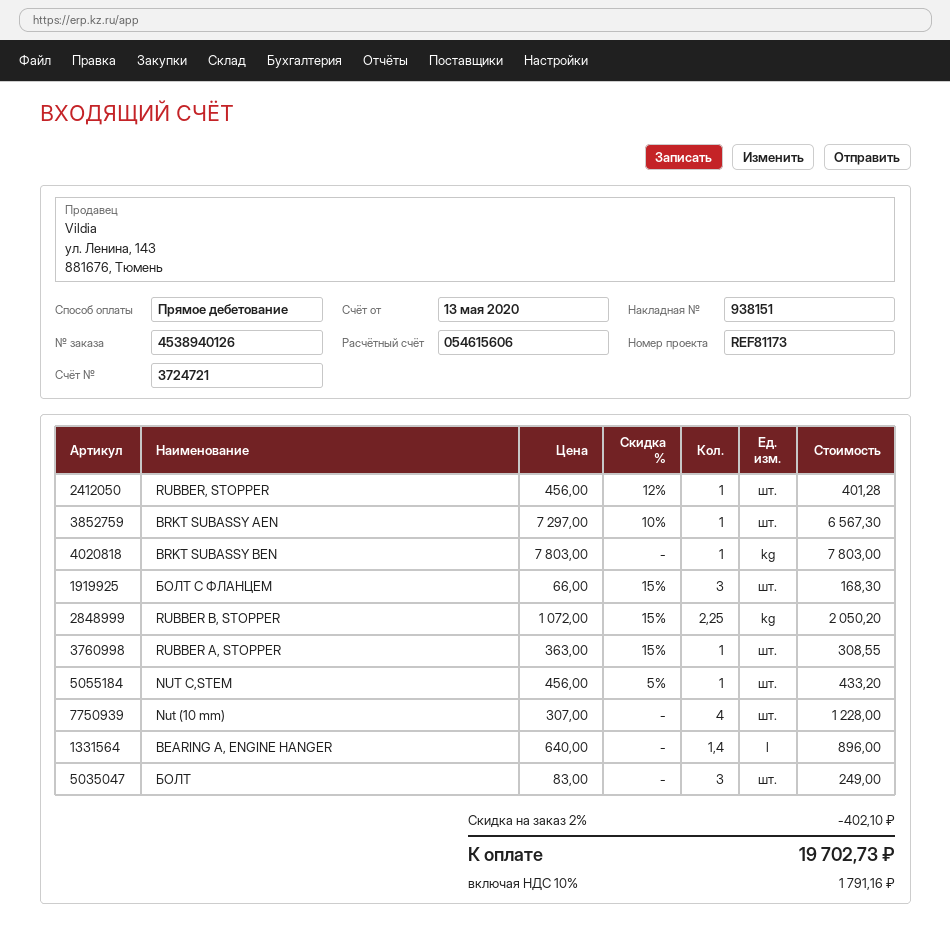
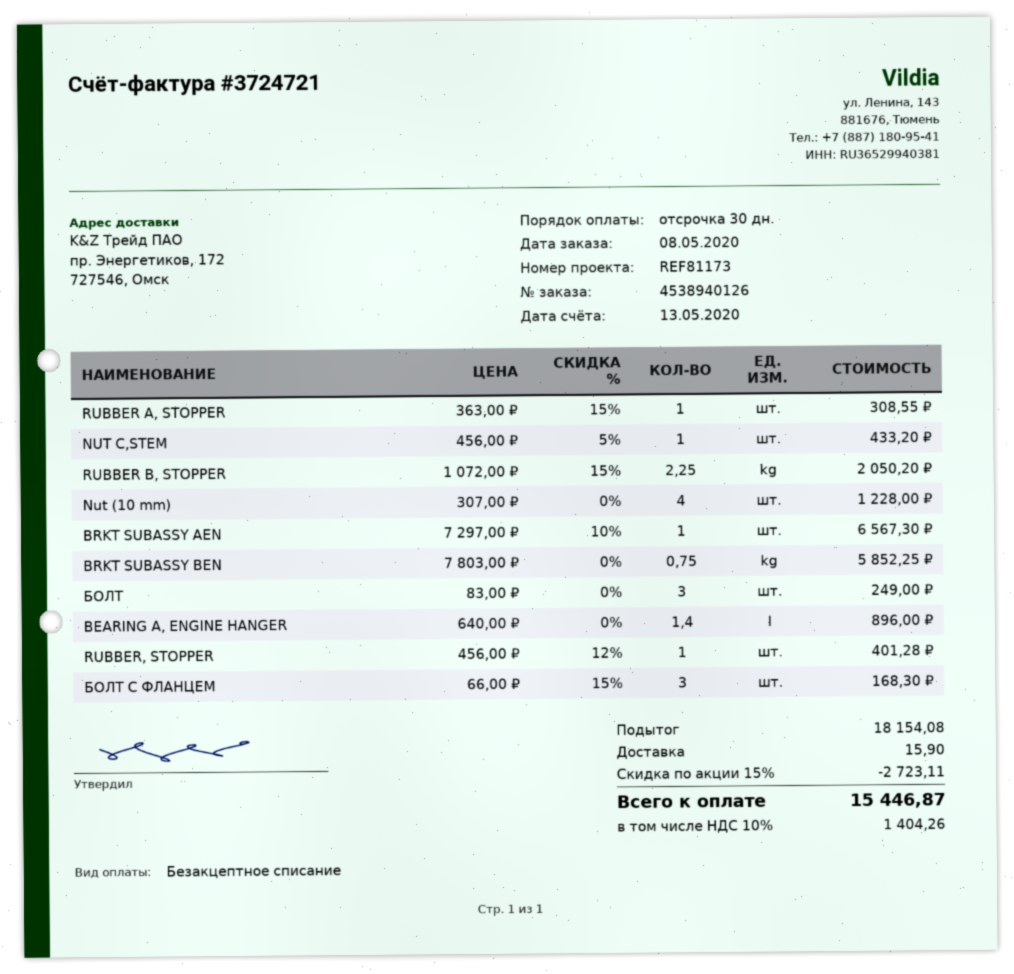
BRKT SUBASSY BEN: 1 x 7803.00 = 7803.00 -> 0.75 x 7803.00 = 5852.25
discount: 2% = 402.10 -> 15% = 2723.11
shipping: none -> 15.90
tax: 10% = 1791.16 -> 10% = 1404.26
total: 19702.73 -> 15446.87

